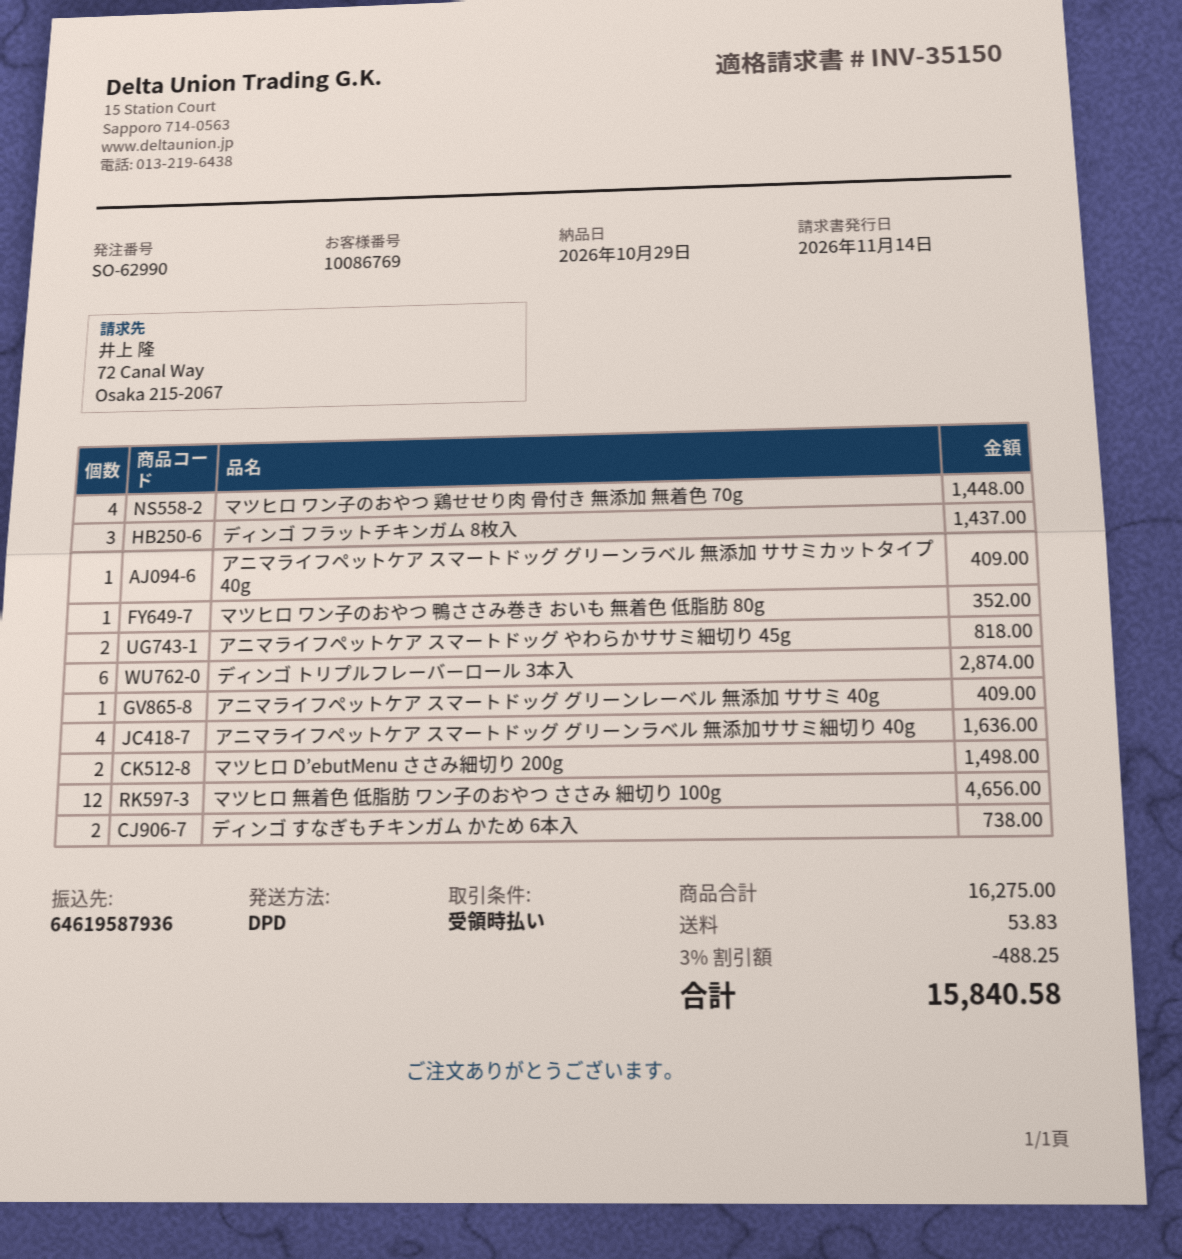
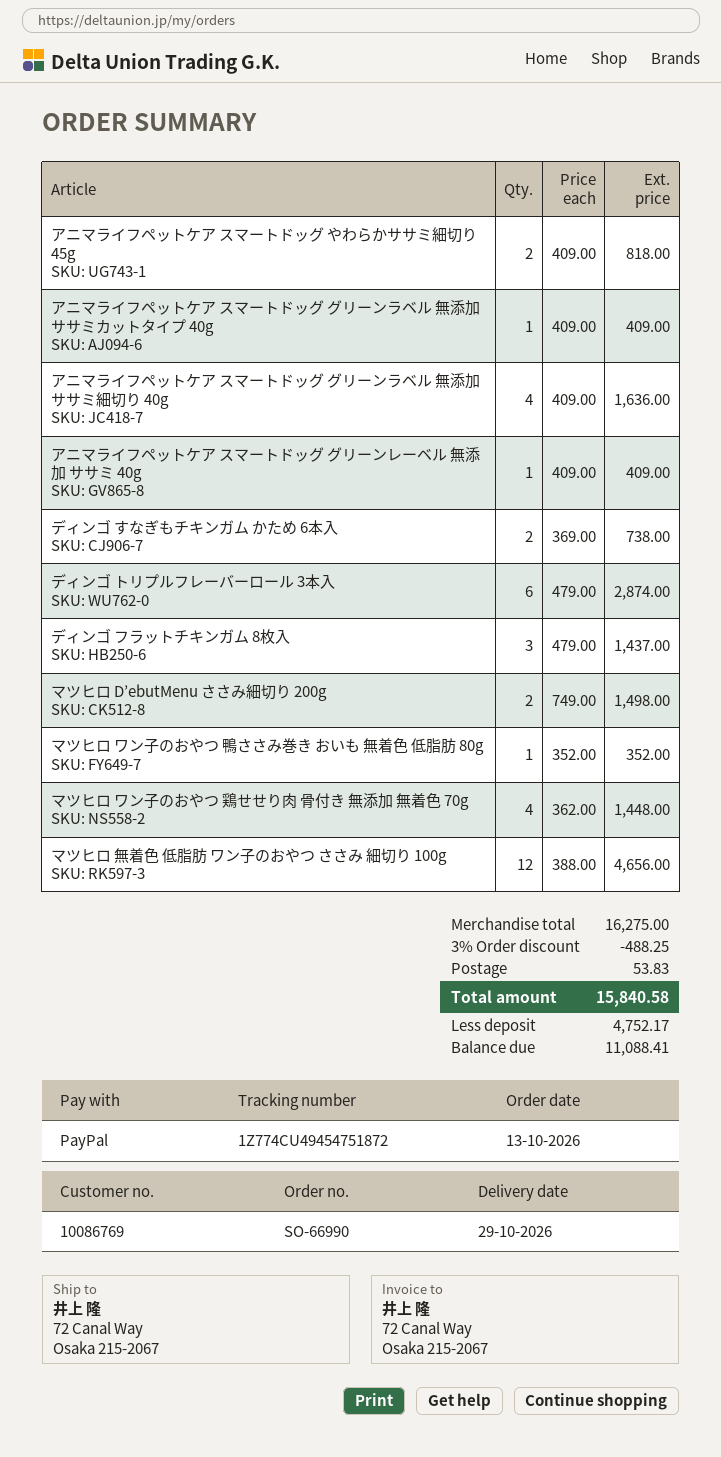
order number: SO-62990 -> SO-66990

